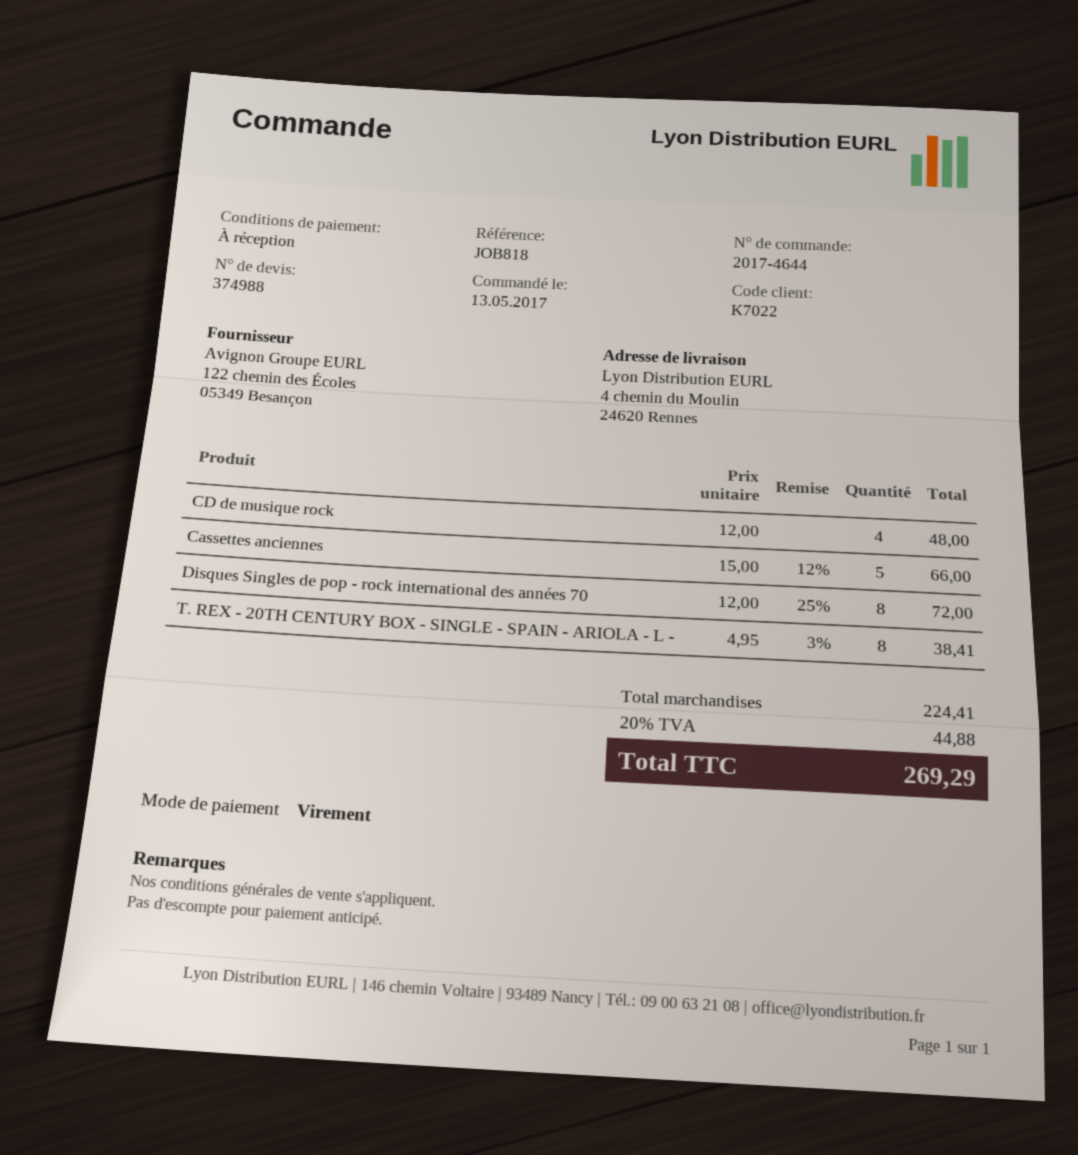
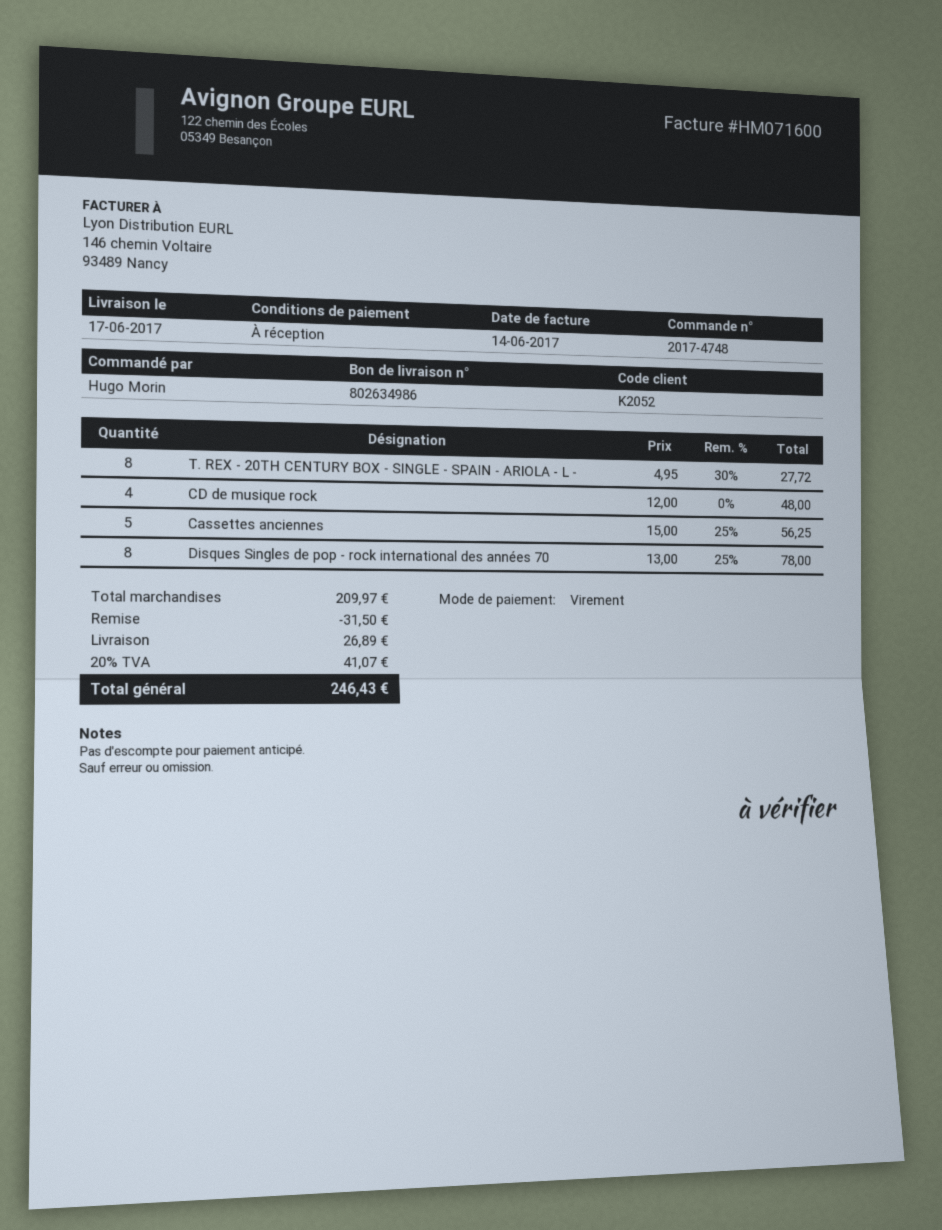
order number: 2017-4644 -> 2017-4748
customer number: K7022 -> K2052
Cassettes anciennes: 5 x 15.00 - 12% = 66.00 -> 5 x 15.00 - 25% = 56.25
Disques Singles de pop - rock international des années 70: 8 x 12.00 - 25% = 72.00 -> 8 x 13.00 - 25% = 78.00
T. REX - 20TH CENTURY BOX - SINGLE - SPAIN - ARIOLA - L -: 8 x 4.95 - 3% = 38.41 -> 8 x 4.95 - 30% = 27.72
subtotal: 224.41 -> 209.97
discount: none -> 31.50
shipping: none -> 26.89
tax: 20% = 44.88 -> 20% = 41.07
total: 269.29 -> 246.43

